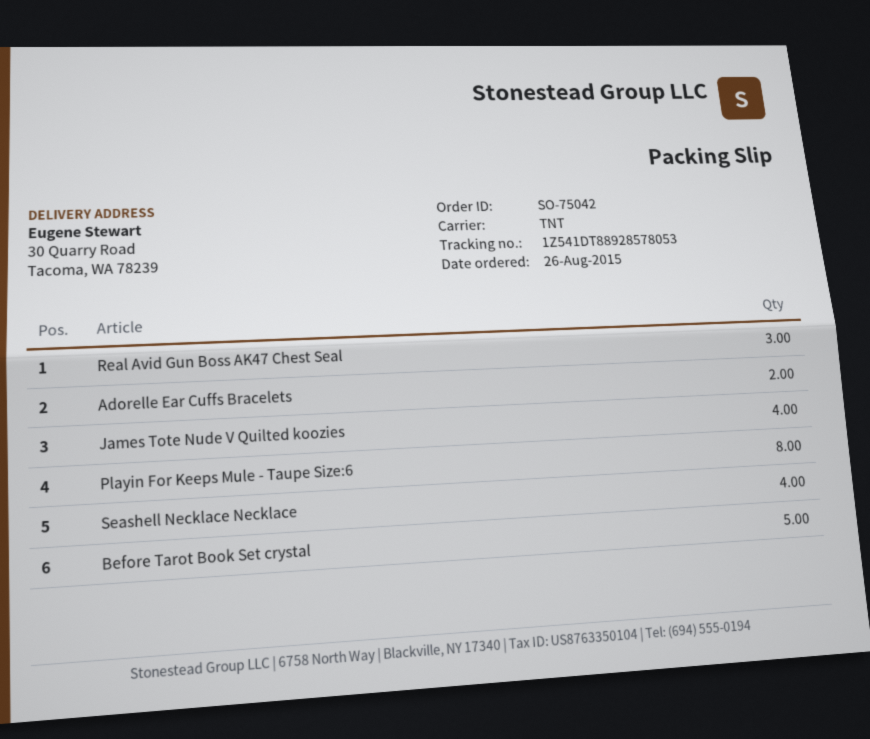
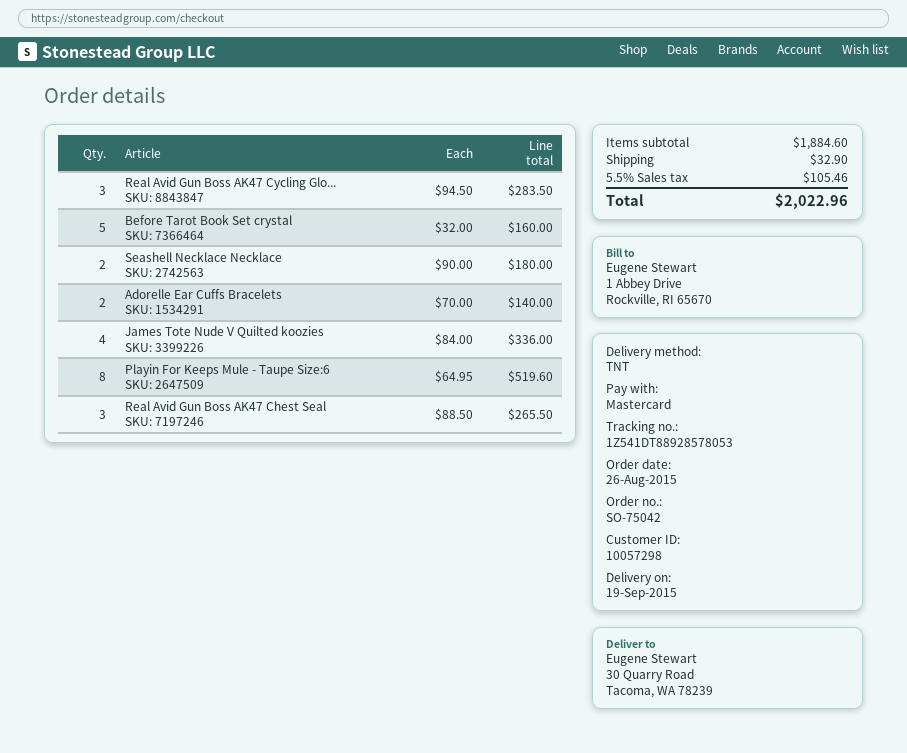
Seashell Necklace Necklace: 4 -> 2
Real Avid Gun Boss AK47 Cycling Glo...: none -> 3

